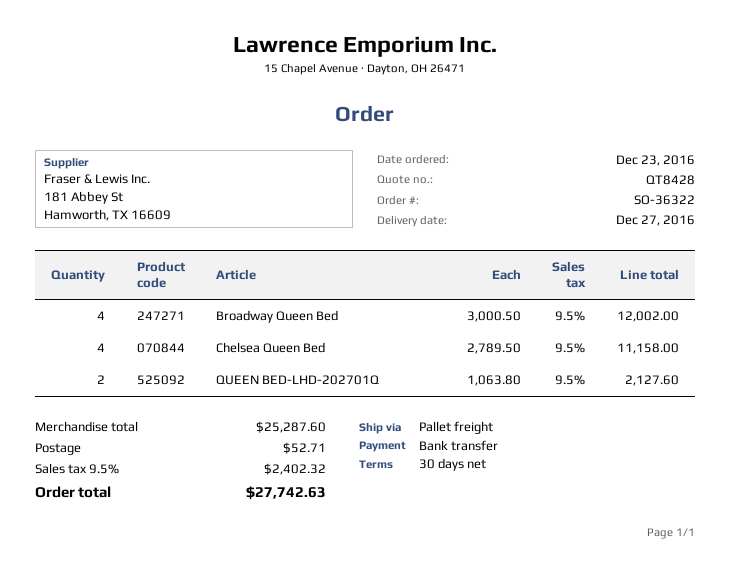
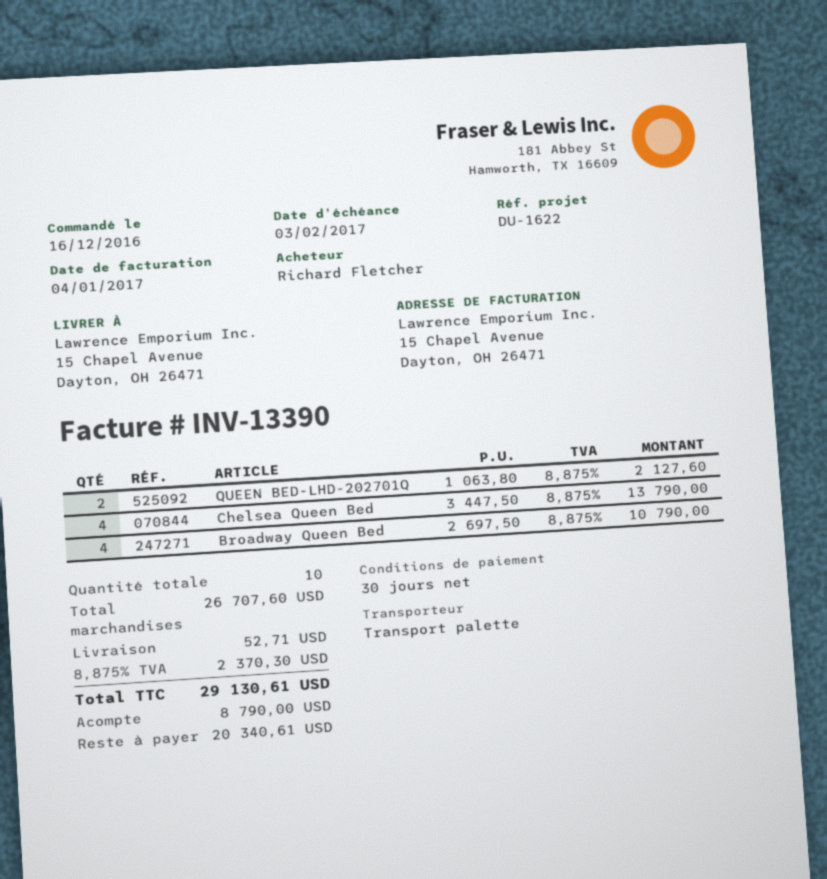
order date: 2016-12-23 -> 2016-12-16
Broadway Queen Bed: 4 x 3000.50 = 12002.00 -> 4 x 2697.50 = 10790.00
Chelsea Queen Bed: 4 x 2789.50 = 11158.00 -> 4 x 3447.50 = 13790.00
subtotal: 25287.60 -> 26707.60
tax: 9.5% = 2402.32 -> 8.875% = 2370.30
total: 27742.63 -> 29130.61

